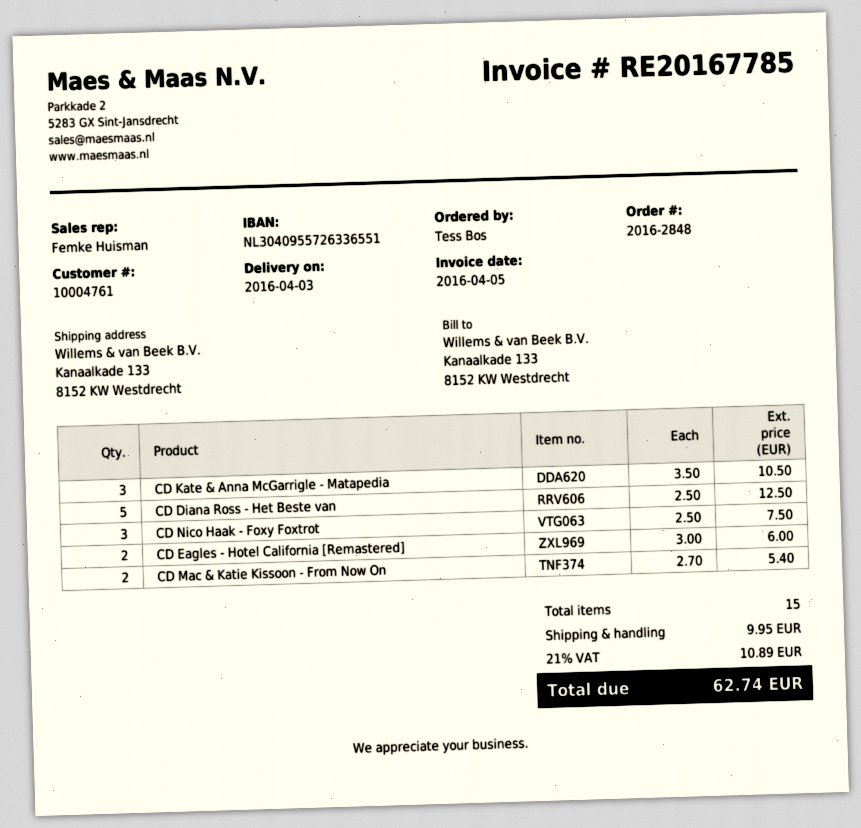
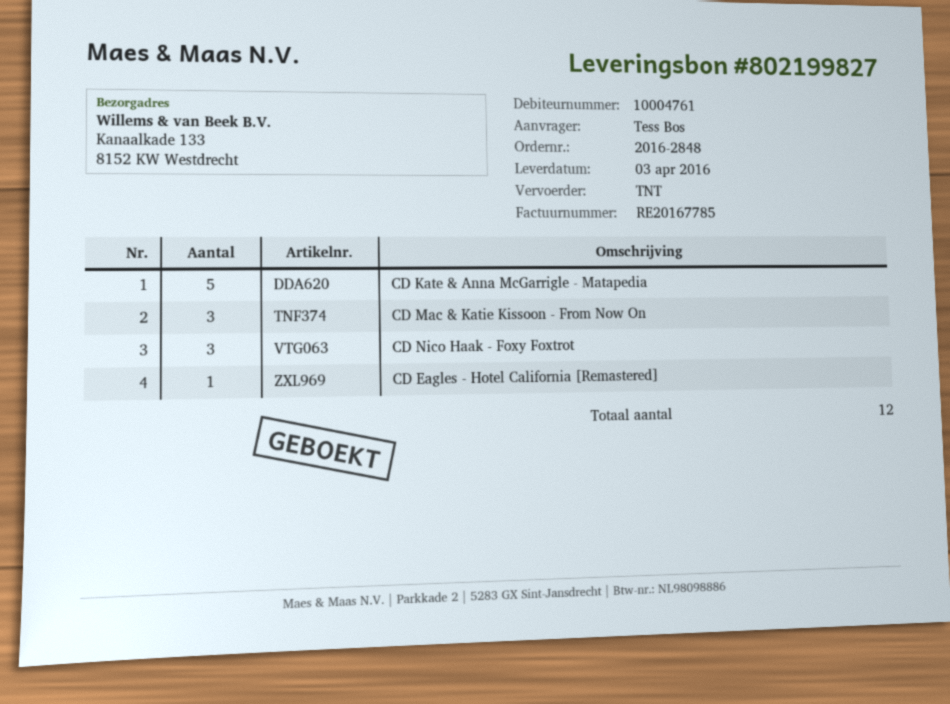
CD Kate & Anna McGarrigle - Matapedia: 3 -> 5
CD Diana Ross - Het Beste van: 5 -> none
CD Eagles - Hotel California [Remastered]: 2 -> 1
CD Mac & Katie Kissoon - From Now On: 2 -> 3
total quantity: 15 -> 12

